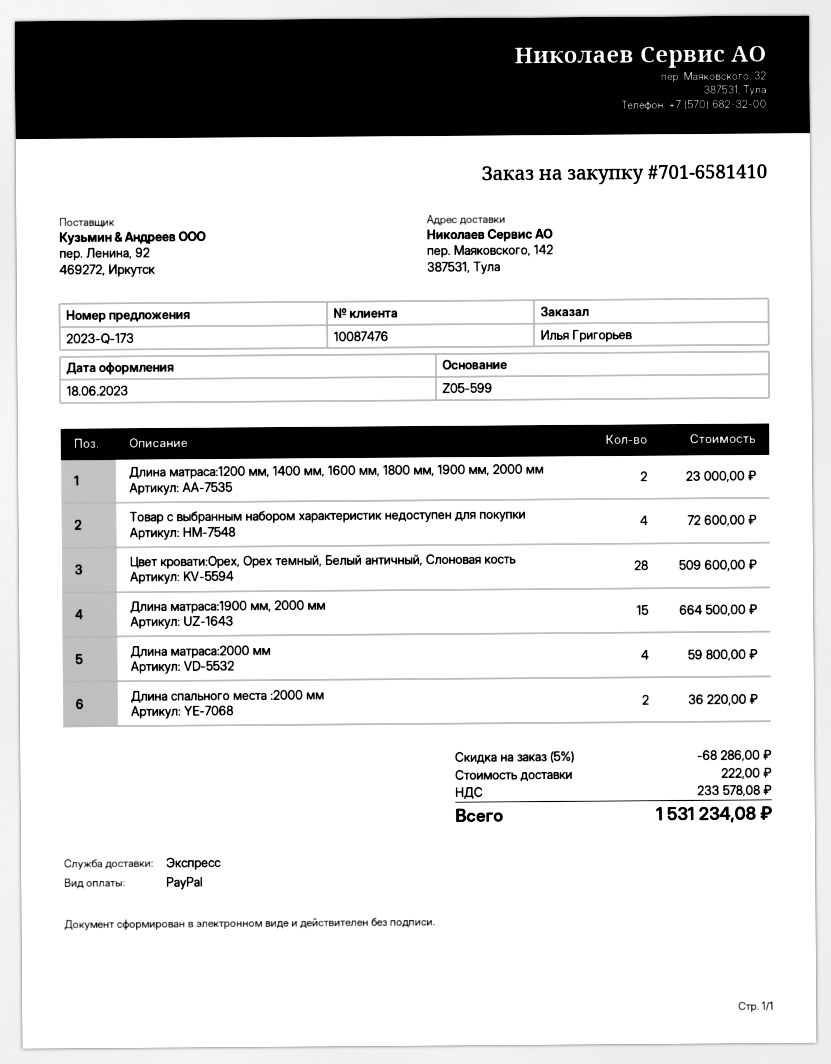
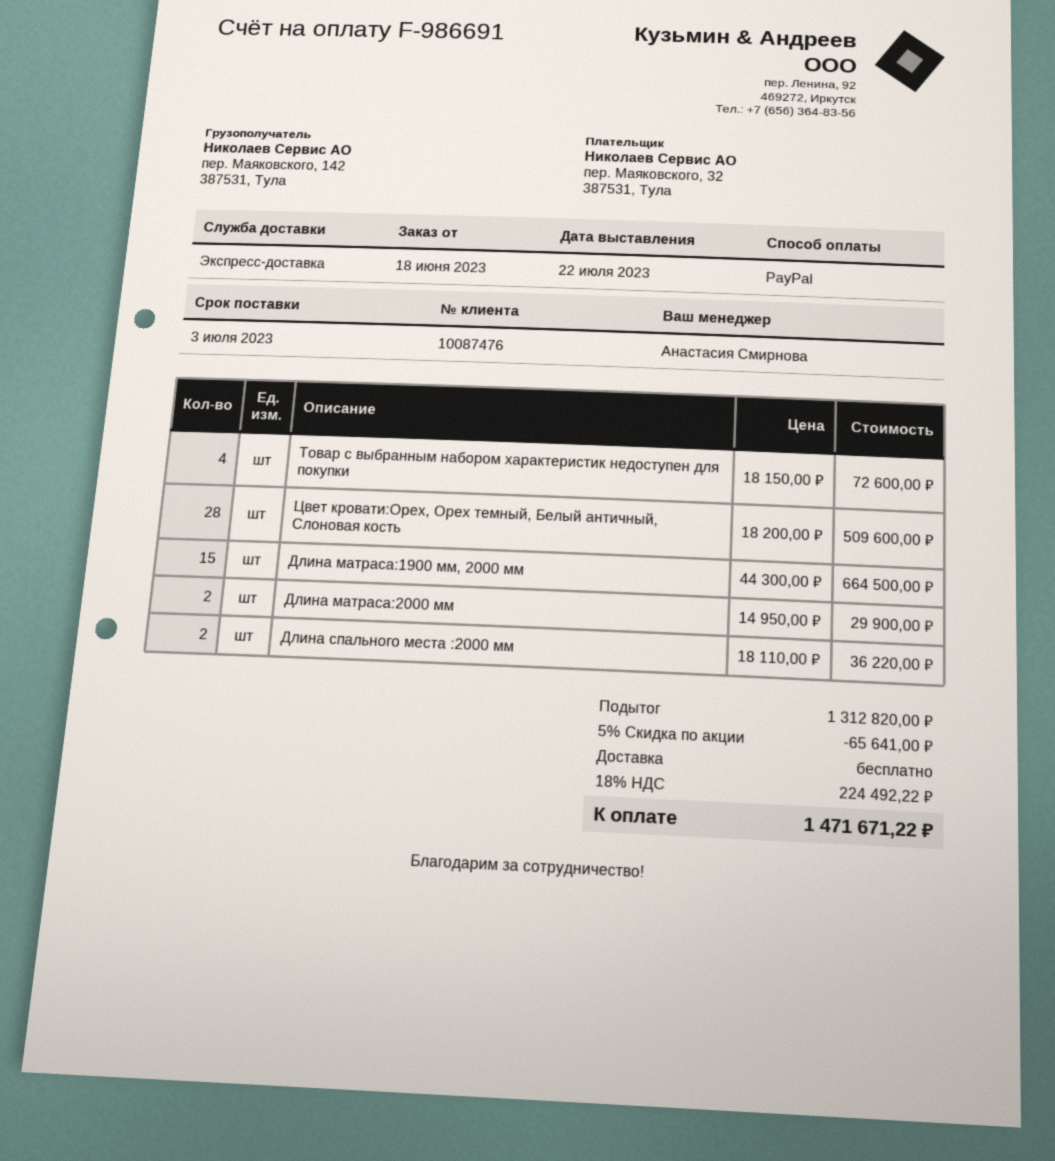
Длина матраса:1200 мм, 1400 мм, 1600 мм, 1800 мм, 1900 мм, 2000 мм: 2 for 23000.00 -> none
Длина матраса:2000 мм: 4 for 59800.00 -> 2 for 29900.00
discount: 5% = 68286.00 -> 5% = 65641.00
shipping: 222.00 -> 0.00
tax: 233578.08 -> 224492.22
total: 1531234.08 -> 1471671.22

